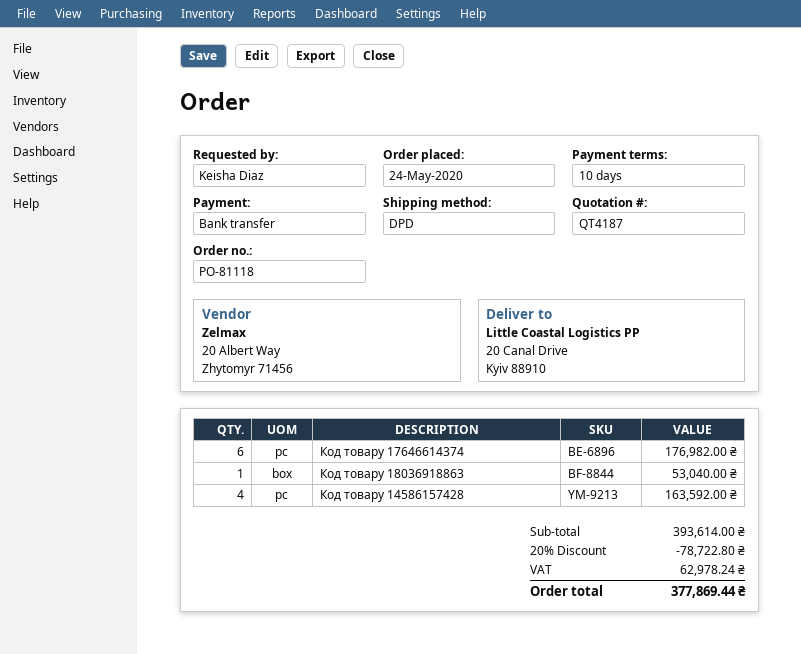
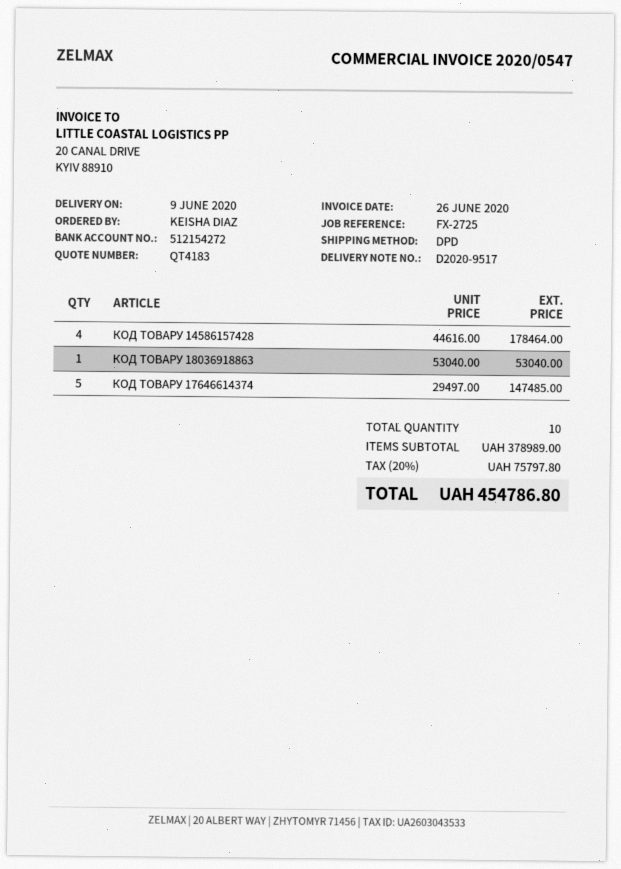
quote number: QT4187 -> QT4183
Код товару 17646614374: 6 for 176982.00 -> 5 for 147485.00
Код товару 14586157428: 4 for 163592.00 -> 4 for 178464.00
subtotal: 393614.00 -> 378989.00
discount: 20% = 78722.80 -> none
tax: 62978.24 -> 75797.80
total: 377869.44 -> 454786.80

